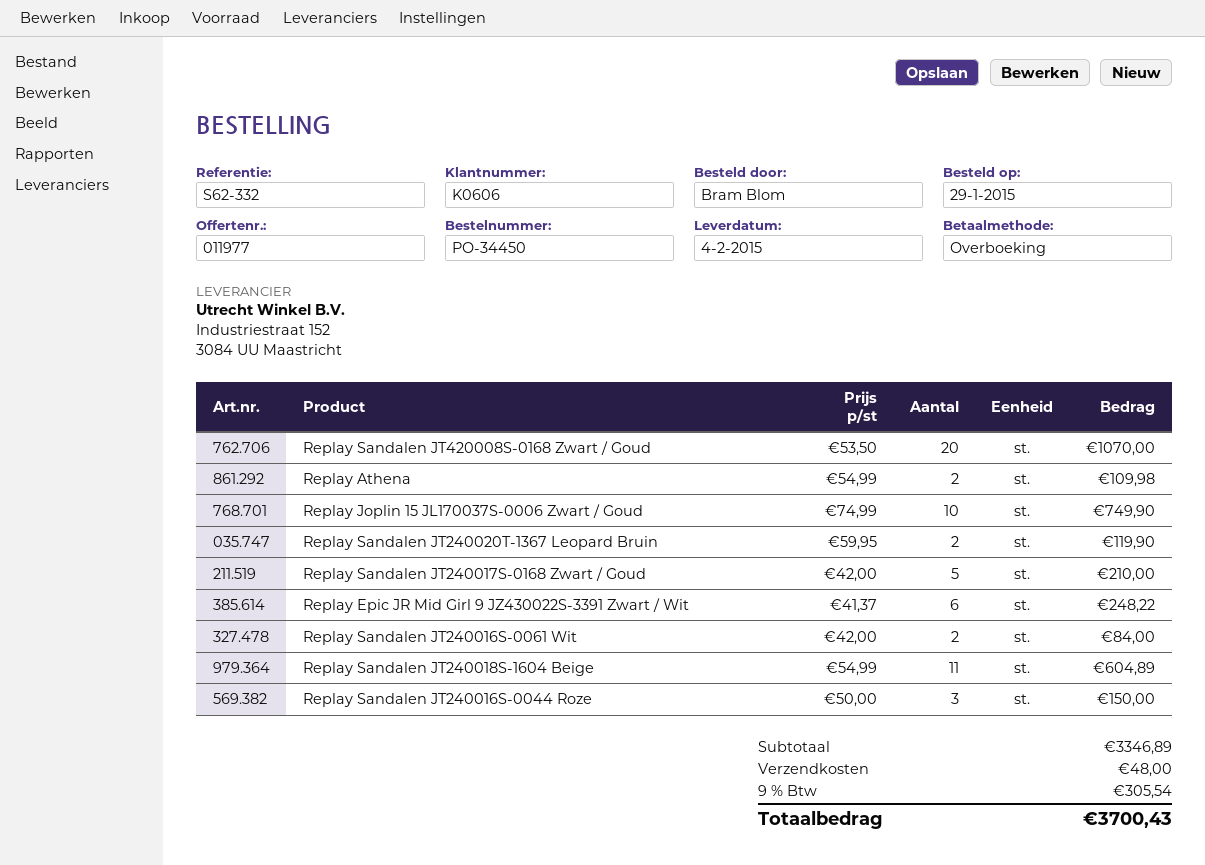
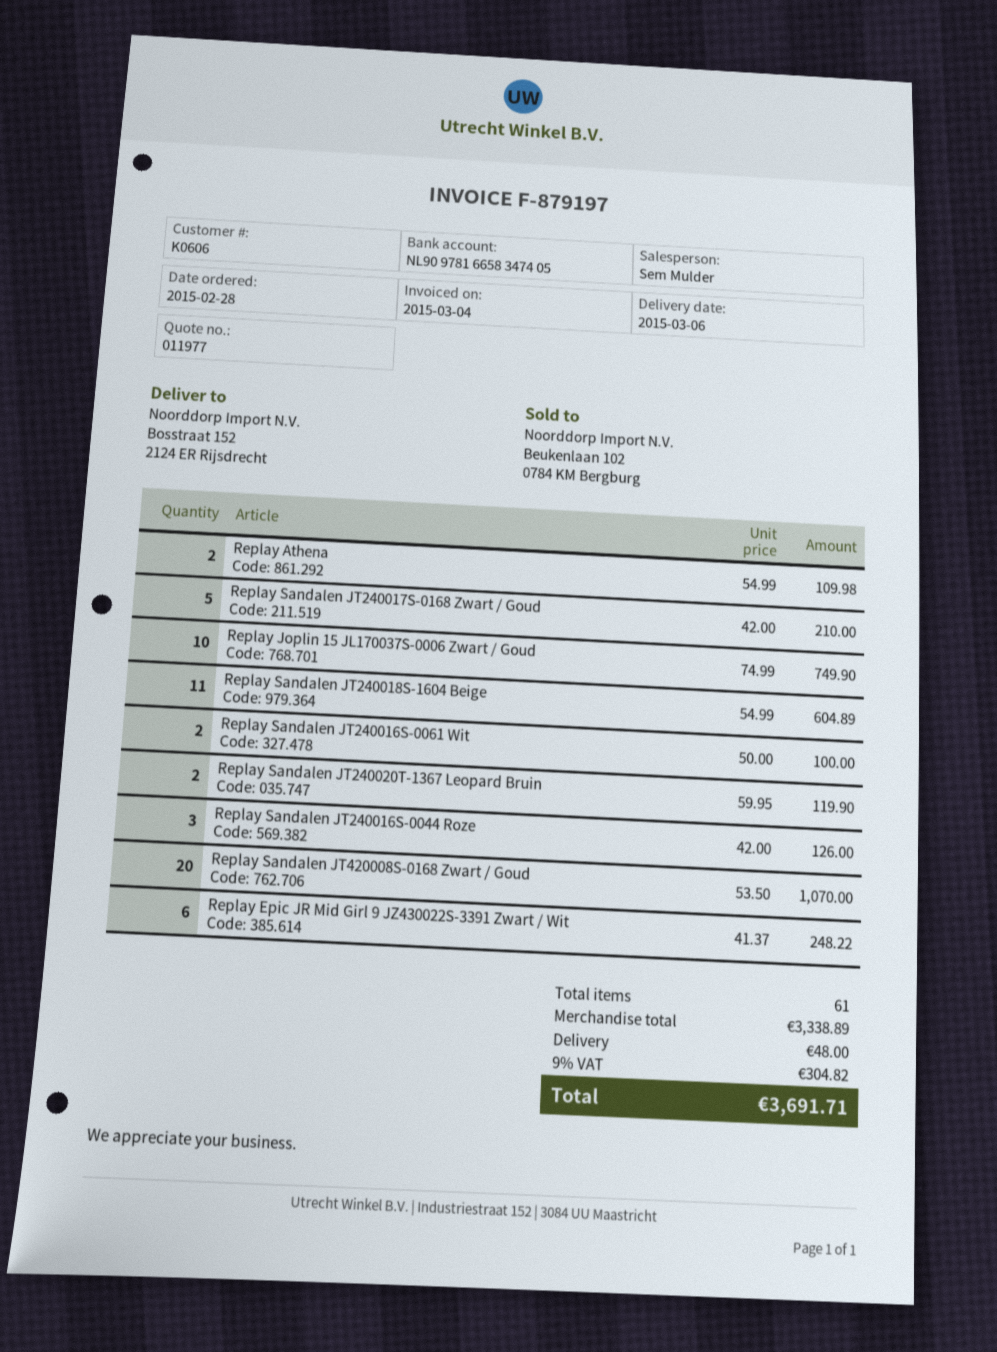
order date: 2015-01-29 -> 2015-02-28
delivery date: 2015-02-04 -> 2015-03-06
Replay Sandalen JT240016S-0061 Wit: 2 x 42.00 = 84.00 -> 2 x 50.00 = 100.00
Replay Sandalen JT240016S-0044 Roze: 3 x 50.00 = 150.00 -> 3 x 42.00 = 126.00
subtotal: 3346.89 -> 3338.89
tax: 9% = 305.54 -> 9% = 304.82
total: 3700.43 -> 3691.71

